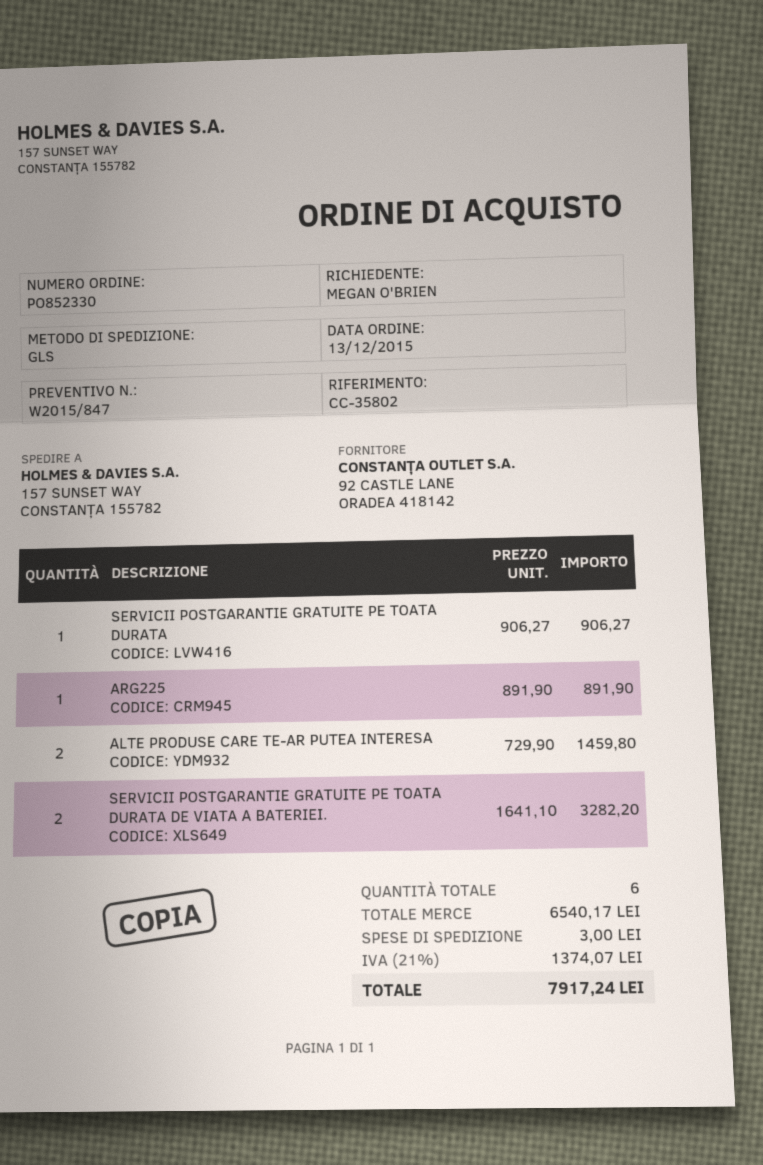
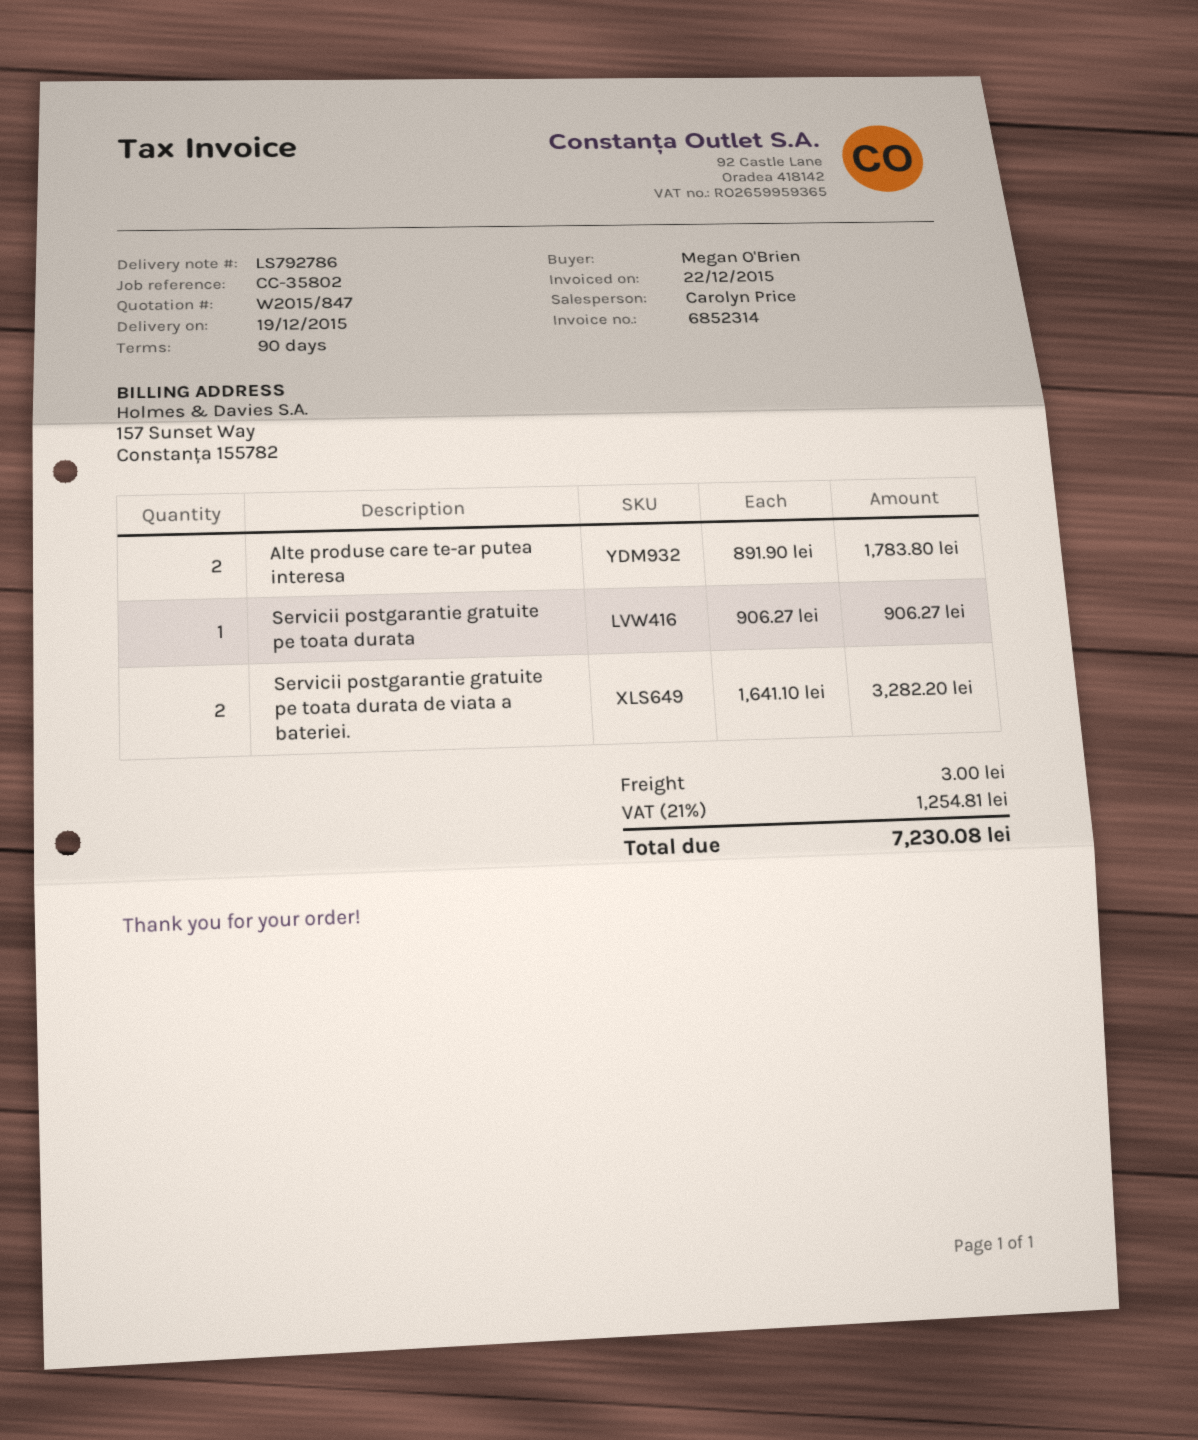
ARG225: 1 x 891.90 = 891.90 -> none
ALTE PRODUSE CARE TE-AR PUTEA INTERESA: 2 x 729.90 = 1459.80 -> 2 x 891.90 = 1783.80
tax: 21% = 1374.07 -> 21% = 1254.81
total: 7917.24 -> 7230.08

